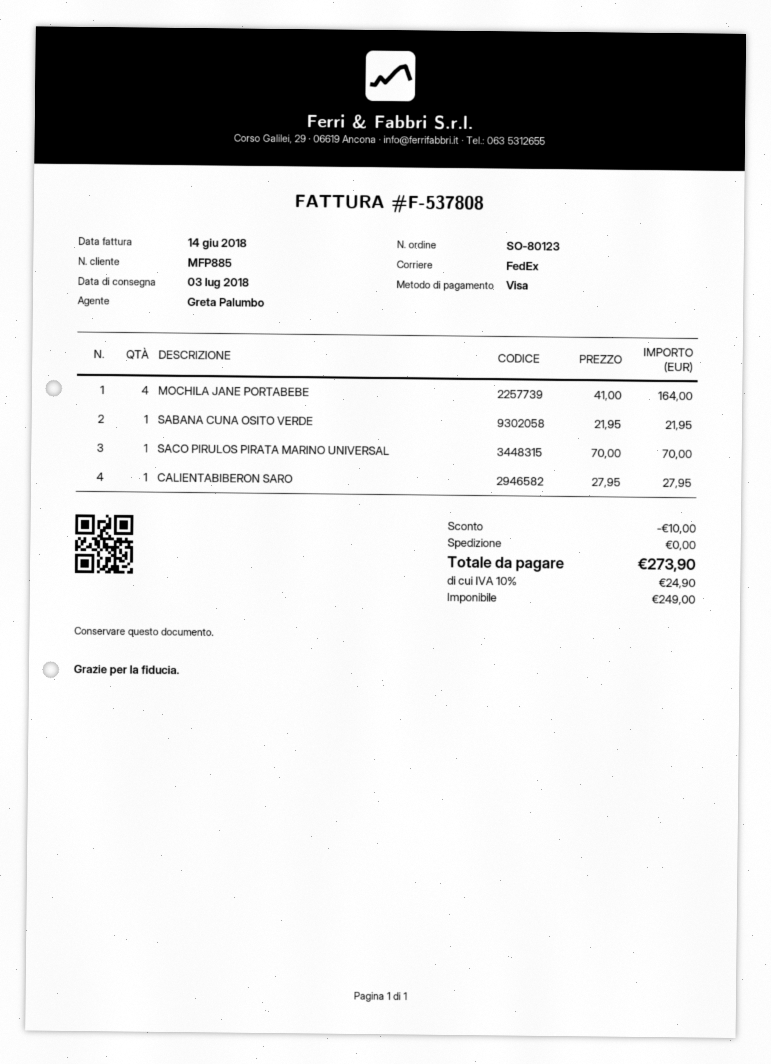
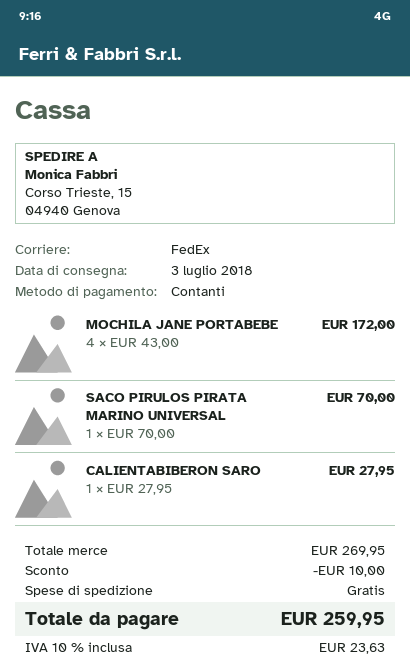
payment method: Visa -> cash
MOCHILA JANE PORTABEBE: 4 x 41.00 = 164.00 -> 4 x 43.00 = 172.00
SABANA CUNA OSITO VERDE: 1 x 21.95 = 21.95 -> none
tax: 10% = 24.90 -> 10% = 23.63
total: 273.90 -> 259.95

